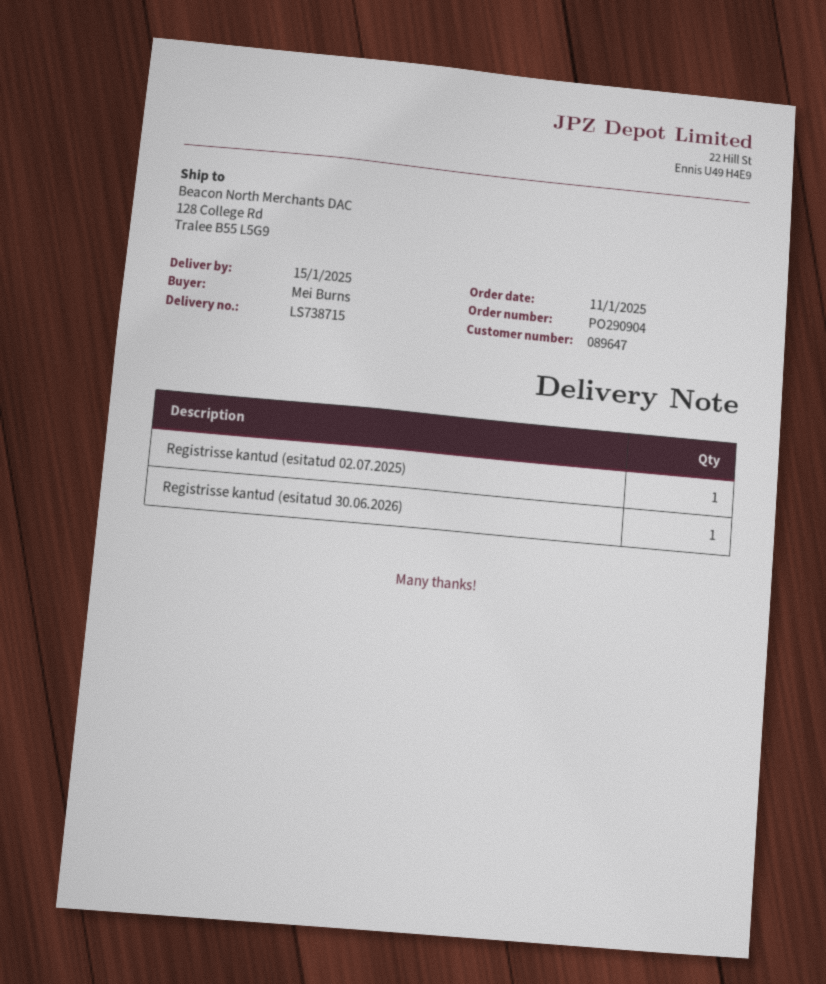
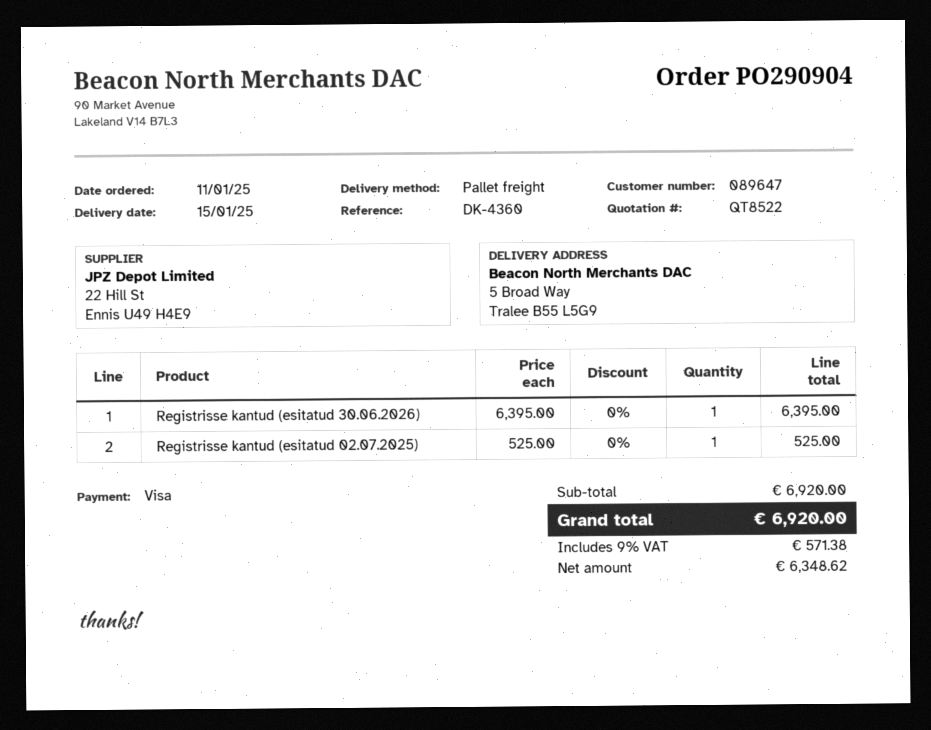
ship to: 128 College Rd, Tralee B55 L5G9 -> 5 Broad Way, Tralee B55 L5G9

